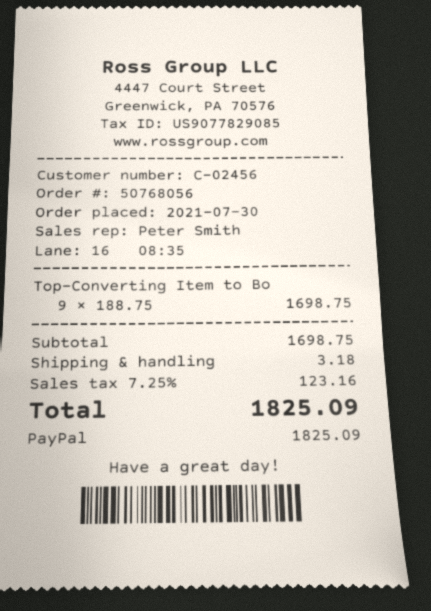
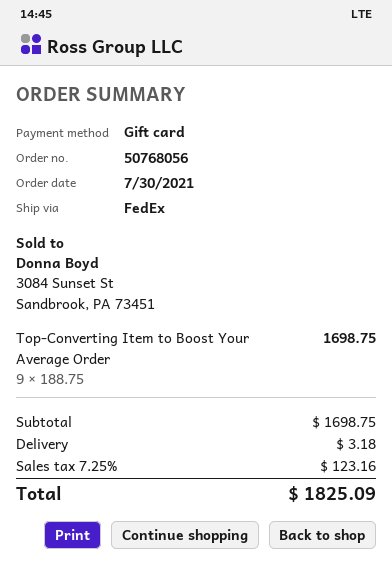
payment method: PayPal -> gift card

